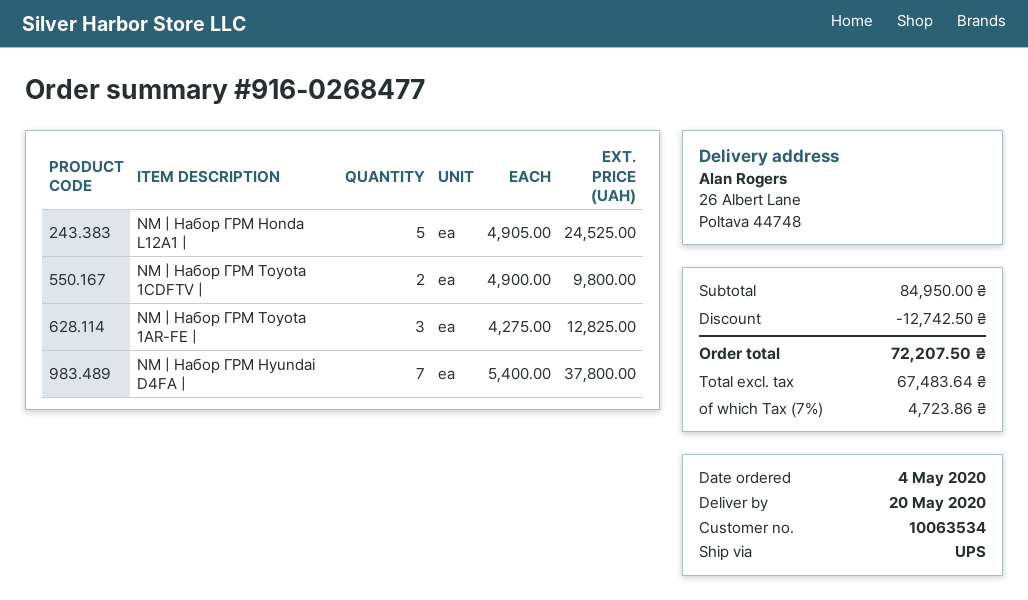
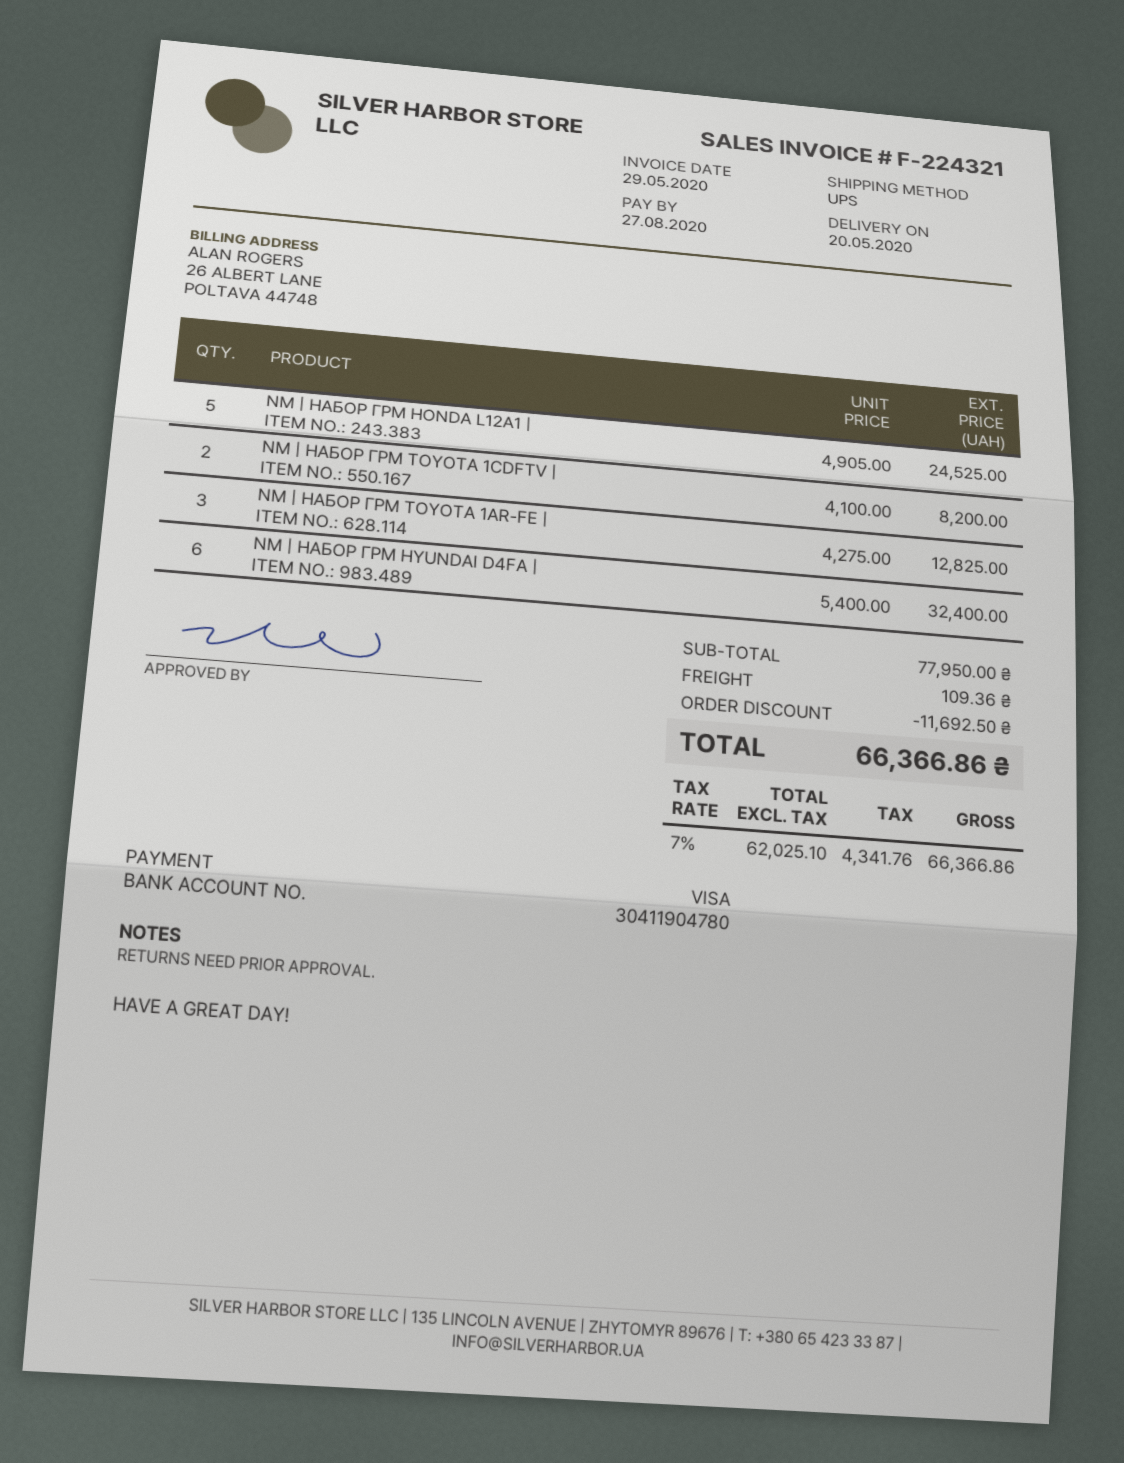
NM | Набор ГРМ Toyota 1CDFTV |: 2 x 4900.00 = 9800.00 -> 2 x 4100.00 = 8200.00
NM | Набор ГРМ Hyundai D4FA |: 7 x 5400.00 = 37800.00 -> 6 x 5400.00 = 32400.00
subtotal: 84950.00 -> 77950.00
discount: 12742.50 -> 11692.50
shipping: none -> 109.36
net: 67483.64 -> 62025.10
tax: 7% = 4723.86 -> 7% = 4341.76
total: 72207.50 -> 66366.86

